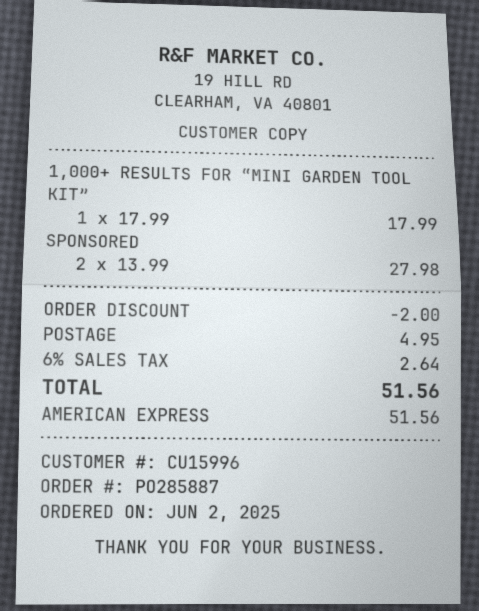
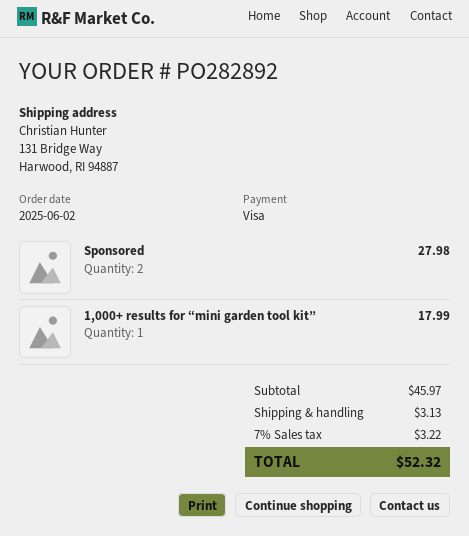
order number: PO285887 -> PO282892
payment method: American Express -> Visa
discount: 2.00 -> none
shipping: 4.95 -> 3.13
tax: 6% = 2.64 -> 7% = 3.22
total: 51.56 -> 52.32

